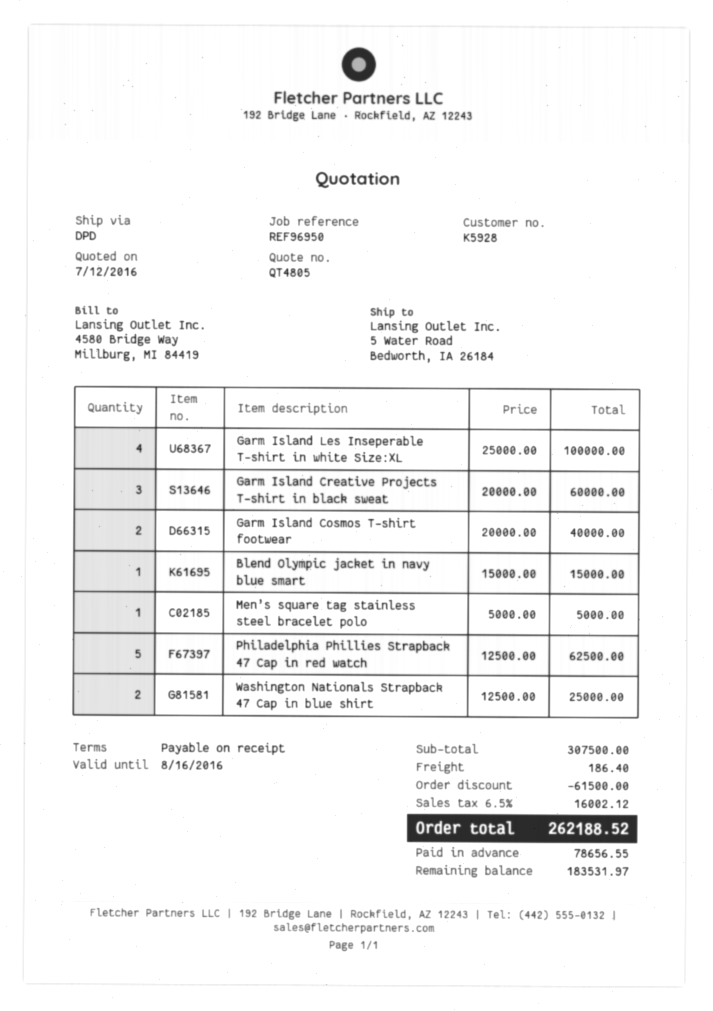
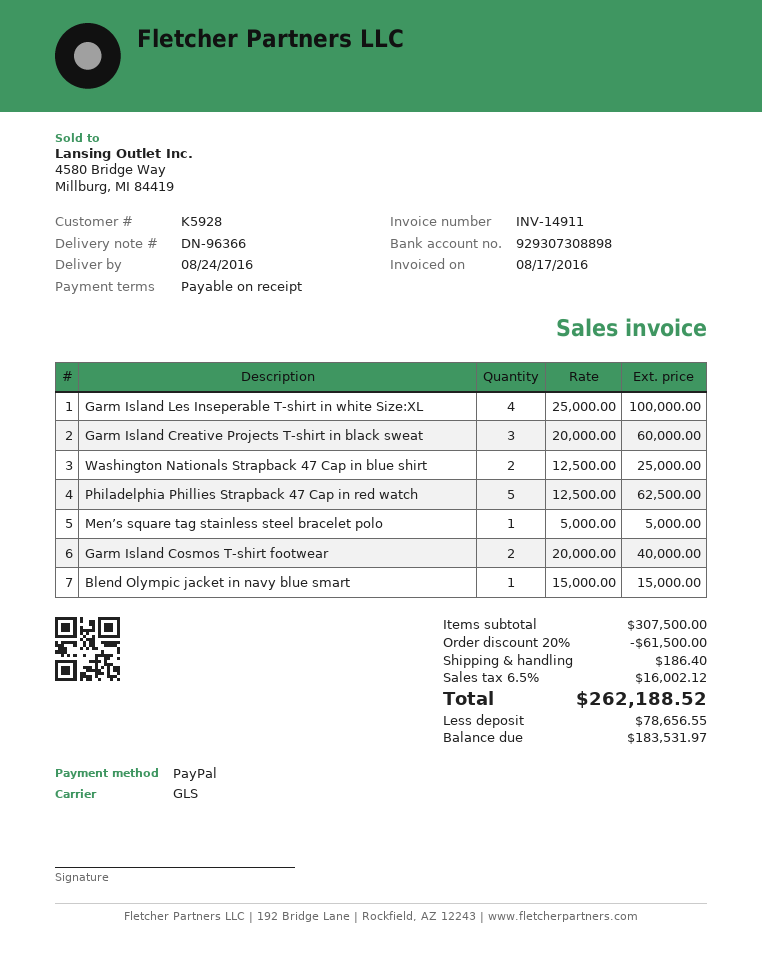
shipping method: DPD -> GLS

